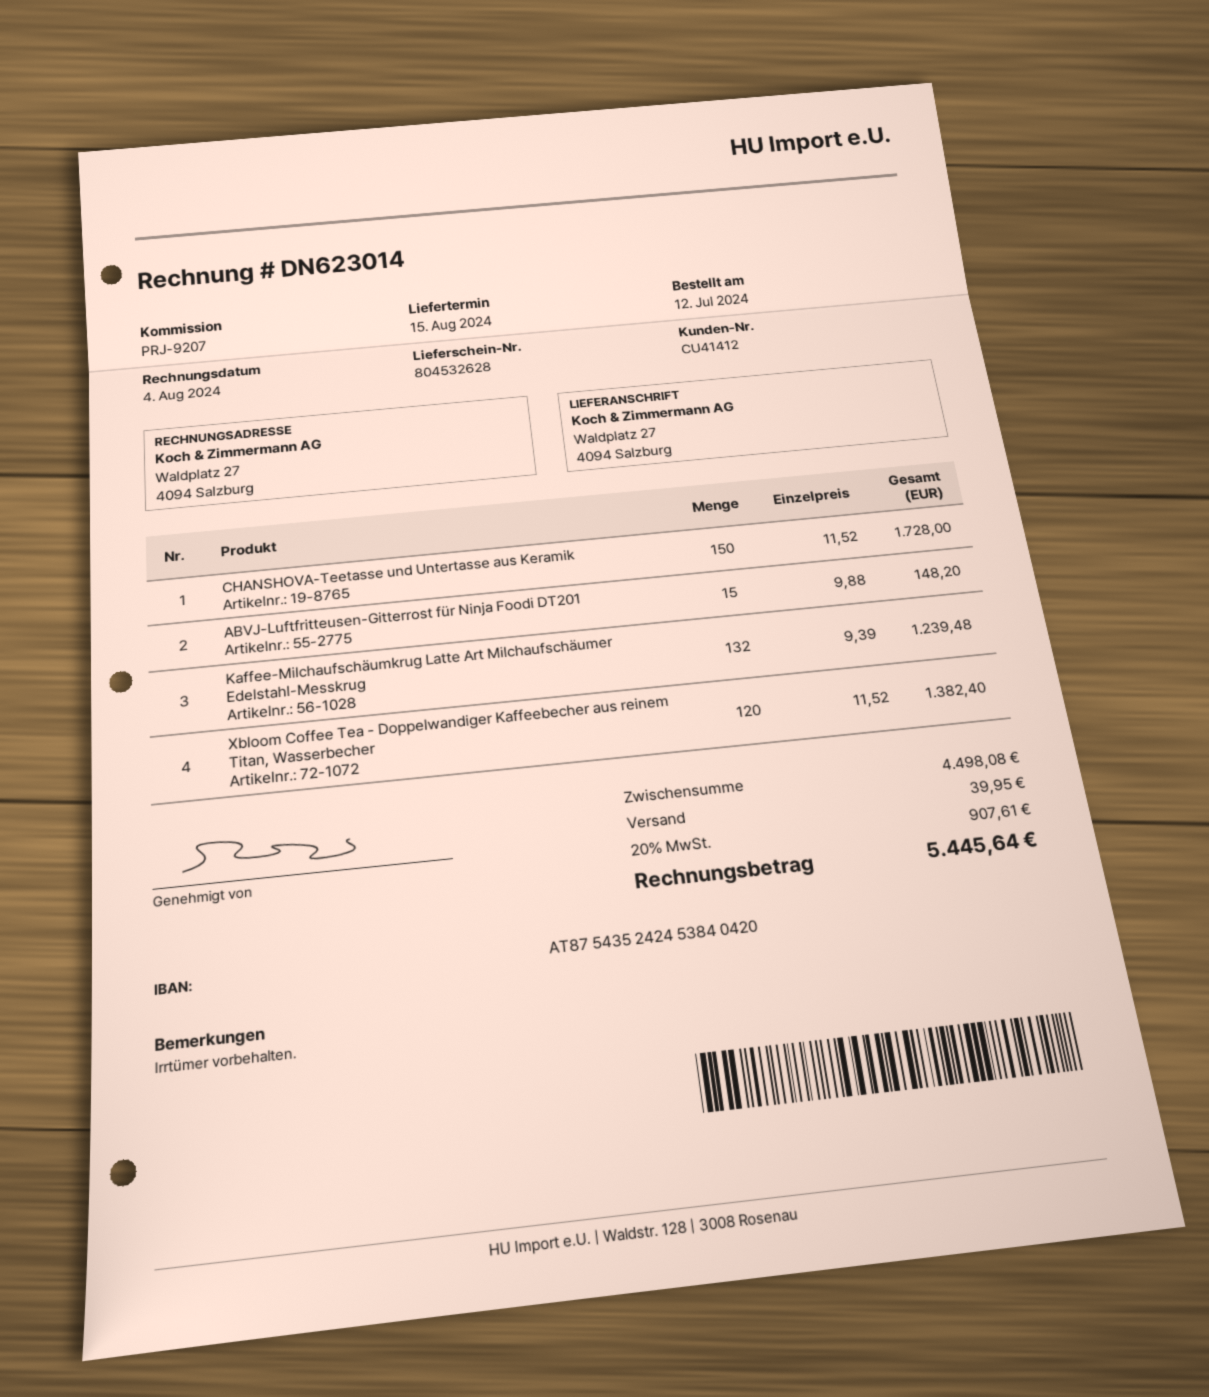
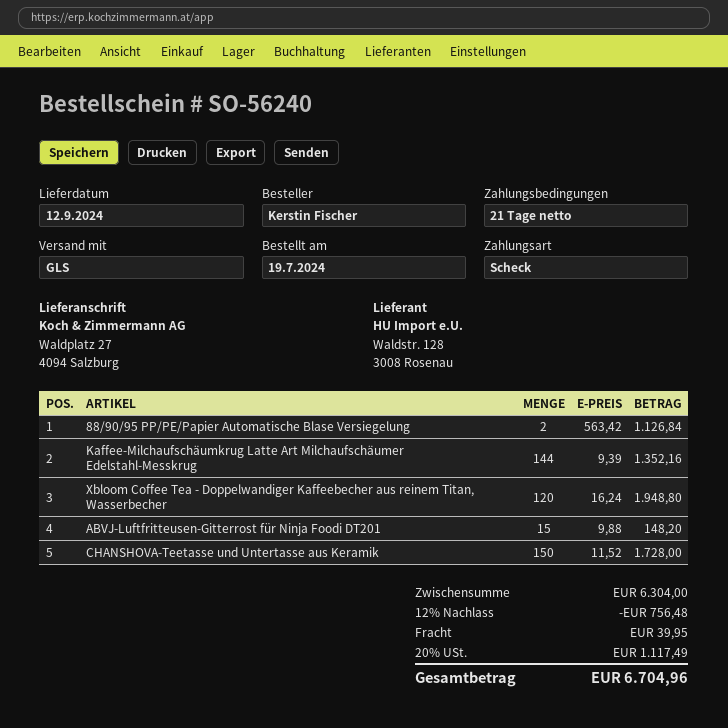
order date: 2024-07-12 -> 2024-07-19
delivery date: 2024-08-15 -> 2024-09-12
Kaffee-Milchaufschäumkrug Latte Art Milchaufschäumer Edelstahl-Messkrug: 132 x 9.39 = 1239.48 -> 144 x 9.39 = 1352.16
Xbloom Coffee Tea - Doppelwandiger Kaffeebecher aus reinem Titan, Wasserbecher: 120 x 11.52 = 1382.40 -> 120 x 16.24 = 1948.80
88/90/95 PP/PE/Papier Automatische Blase Versiegelung: none -> 2 x 563.42 = 1126.84
subtotal: 4498.08 -> 6304.00
discount: none -> 12% = 756.48
tax: 20% = 907.61 -> 20% = 1117.49
total: 5445.64 -> 6704.96

